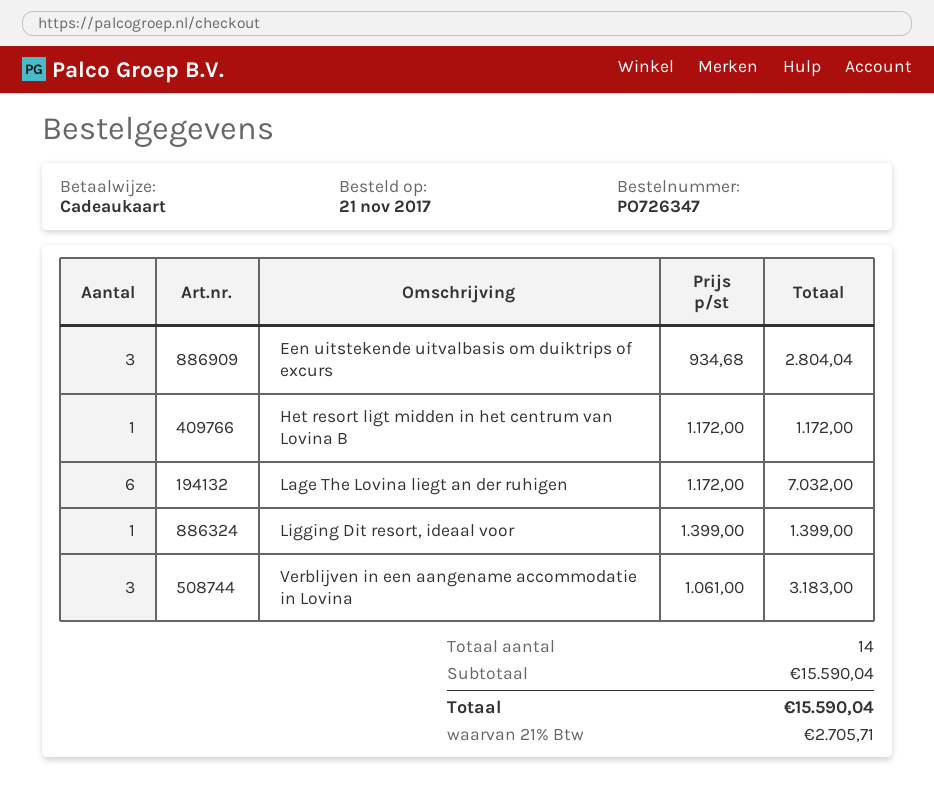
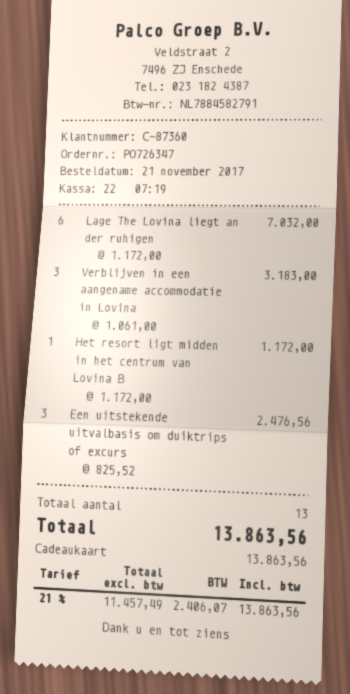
Een uitstekende uitvalbasis om duiktrips of excurs: 3 x 934.68 = 2804.04 -> 3 x 825.52 = 2476.56
Ligging Dit resort, ideaal voor: 1 x 1399.00 = 1399.00 -> none
total quantity: 14 -> 13
tax: 21% = 2705.71 -> 21% = 2406.07
total: 15590.04 -> 13863.56

